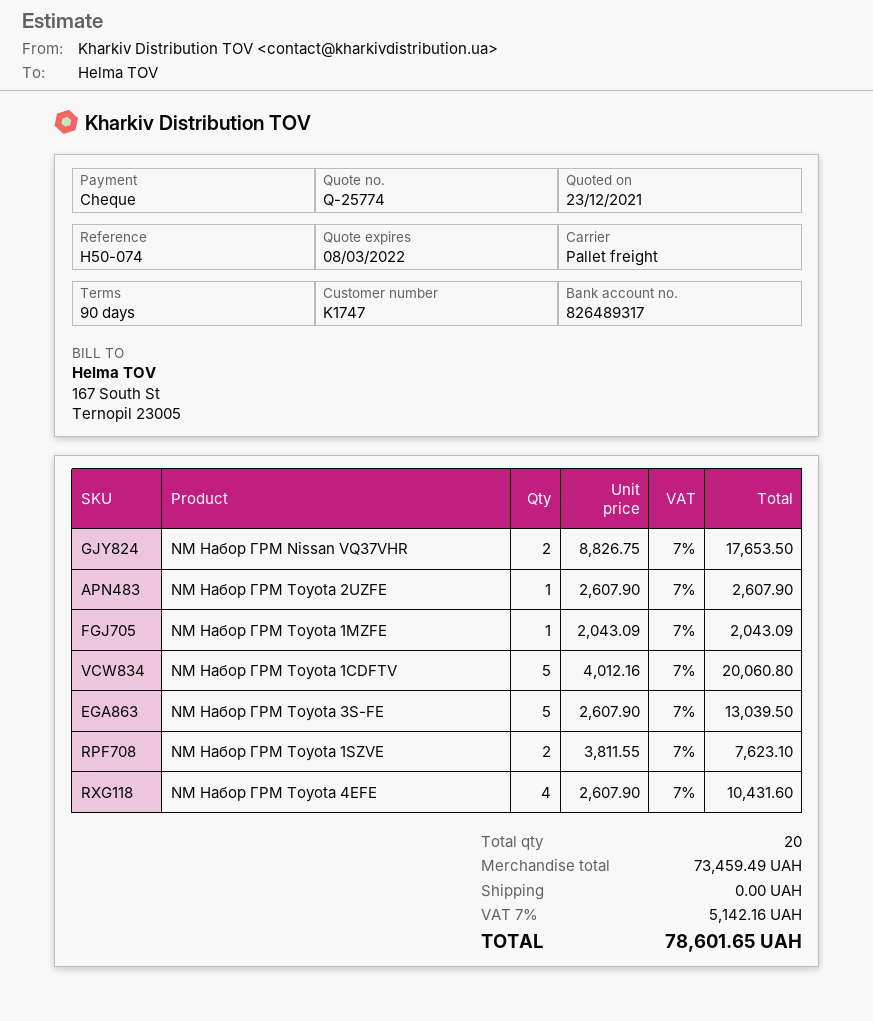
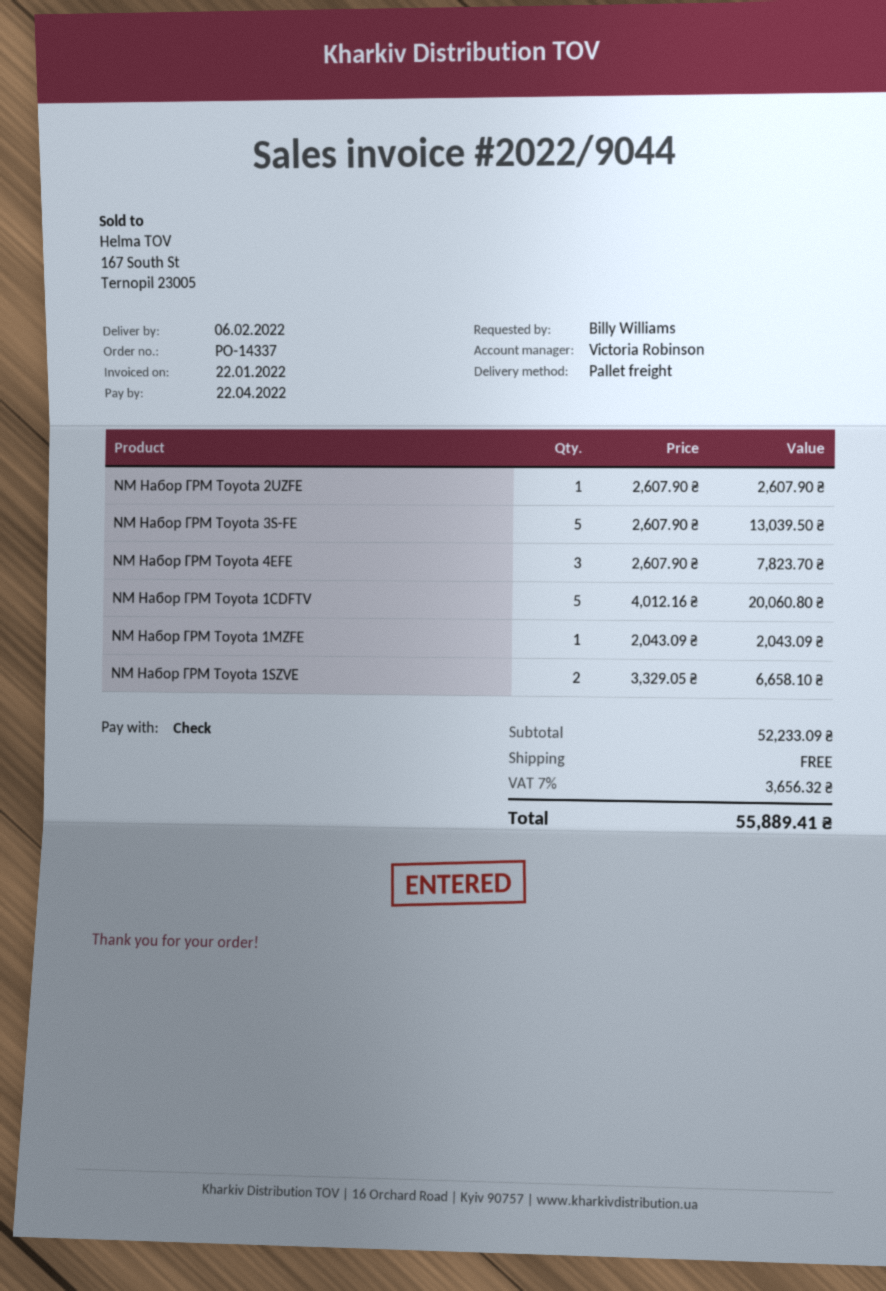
NM Набор ГРМ Nissan VQ37VHR: 2 x 8826.75 = 17653.50 -> none
NM Набор ГРМ Toyota 1SZVE: 2 x 3811.55 = 7623.10 -> 2 x 3329.05 = 6658.10
NM Набор ГРМ Toyota 4EFE: 4 x 2607.90 = 10431.60 -> 3 x 2607.90 = 7823.70
subtotal: 73459.49 -> 52233.09
tax: 7% = 5142.16 -> 7% = 3656.32
total: 78601.65 -> 55889.41

